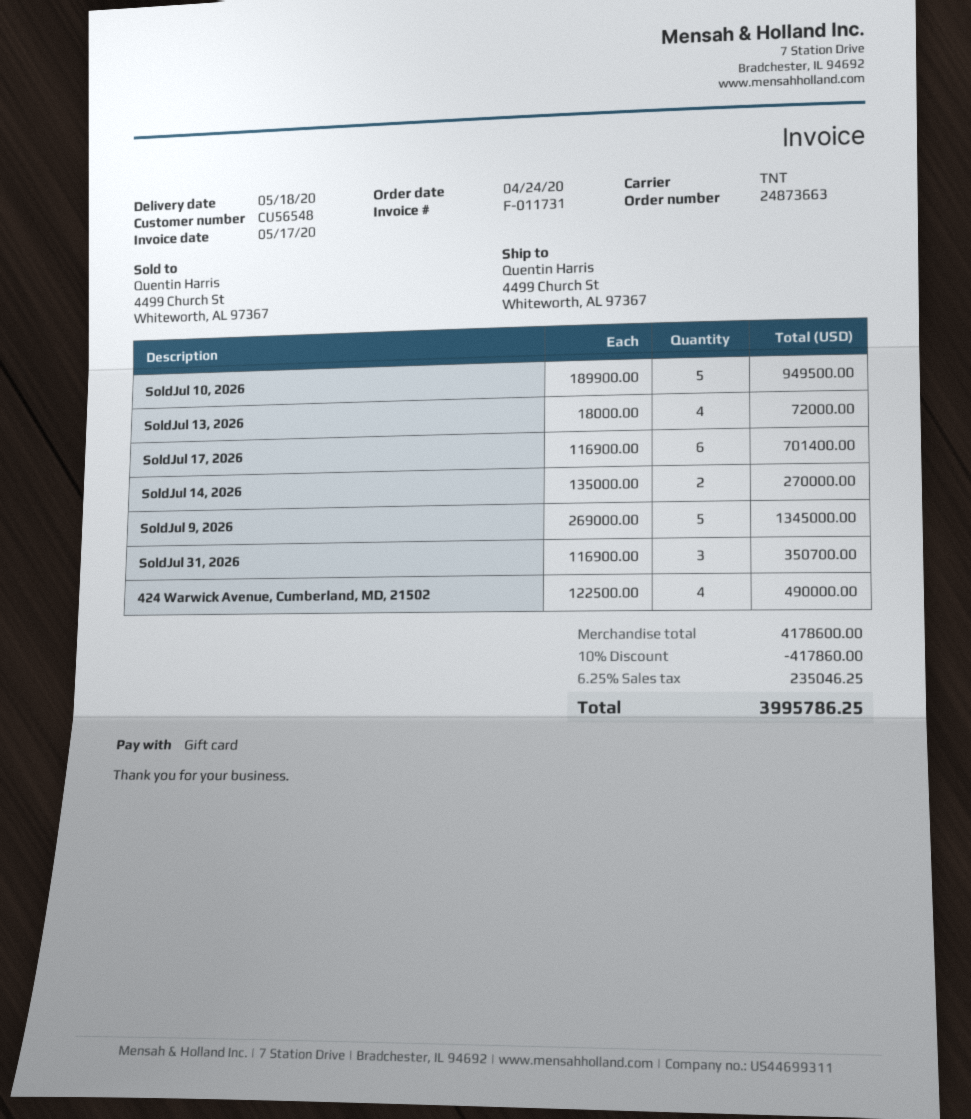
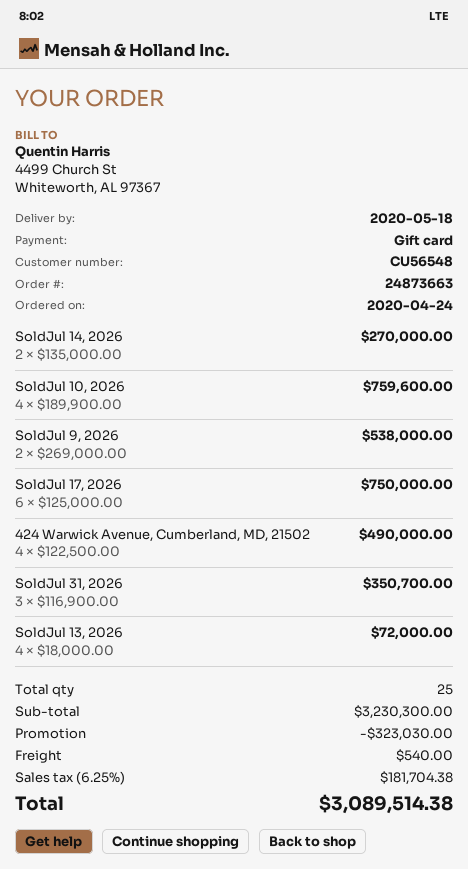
SoldJul 10, 2026: 5 x 189900.00 = 949500.00 -> 4 x 189900.00 = 759600.00
SoldJul 17, 2026: 6 x 116900.00 = 701400.00 -> 6 x 125000.00 = 750000.00
SoldJul 9, 2026: 5 x 269000.00 = 1345000.00 -> 2 x 269000.00 = 538000.00
subtotal: 4178600.00 -> 3230300.00
discount: 417860.00 -> 323030.00
shipping: none -> 540.00
tax: 6.25% = 235046.25 -> 6.25% = 181704.38
total: 3995786.25 -> 3089514.38

